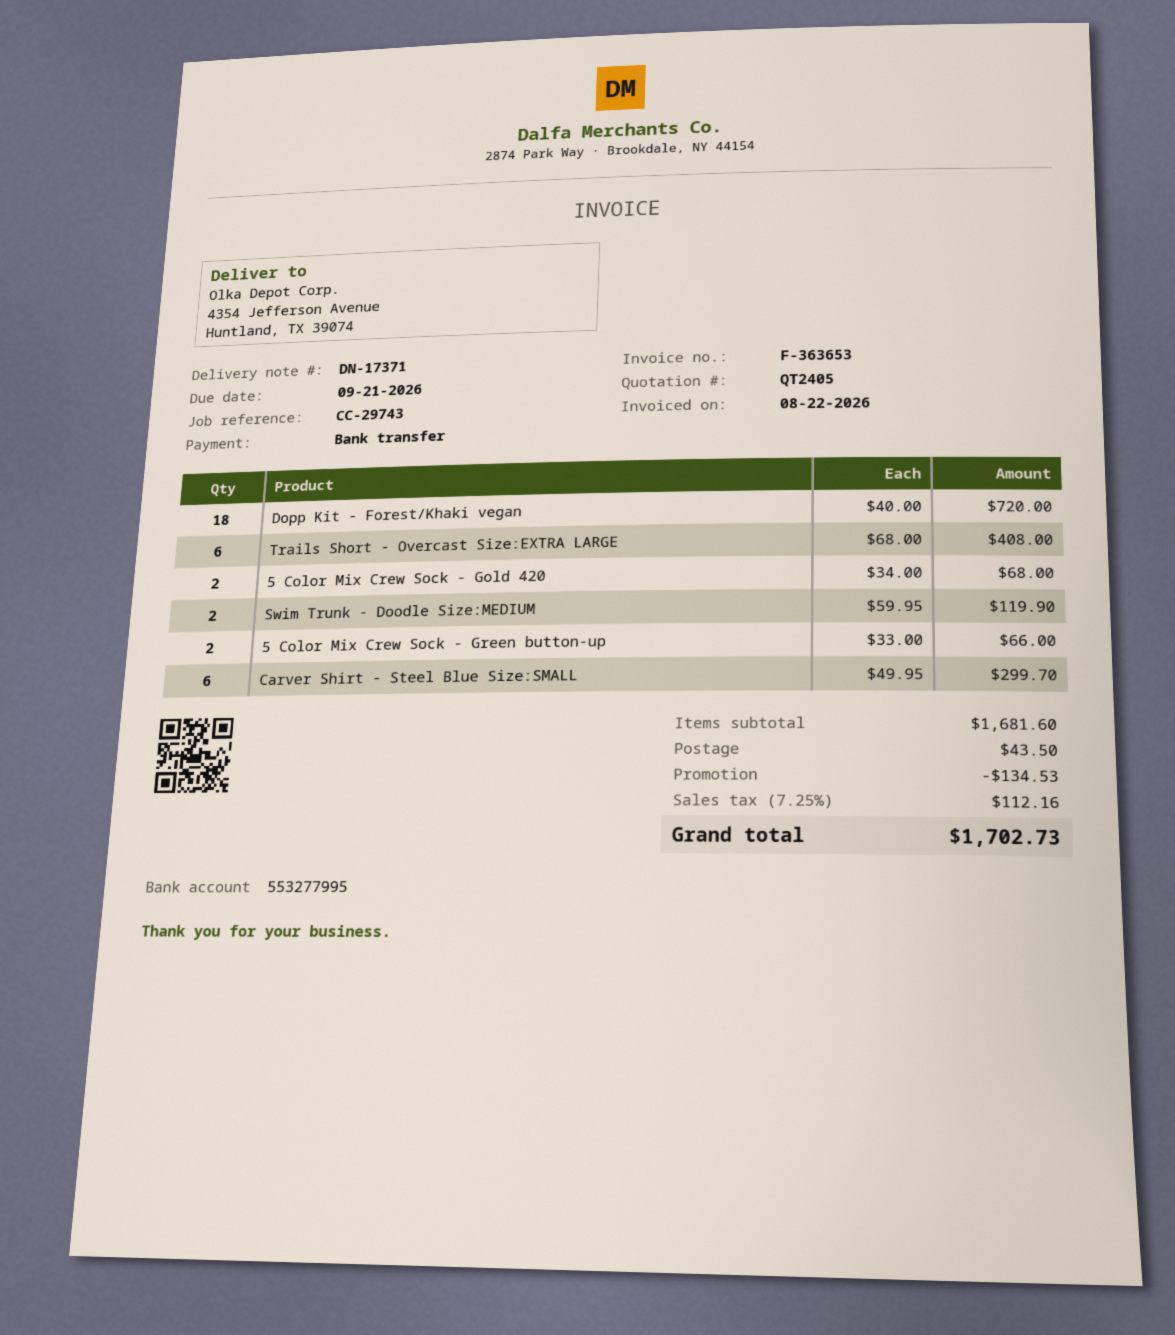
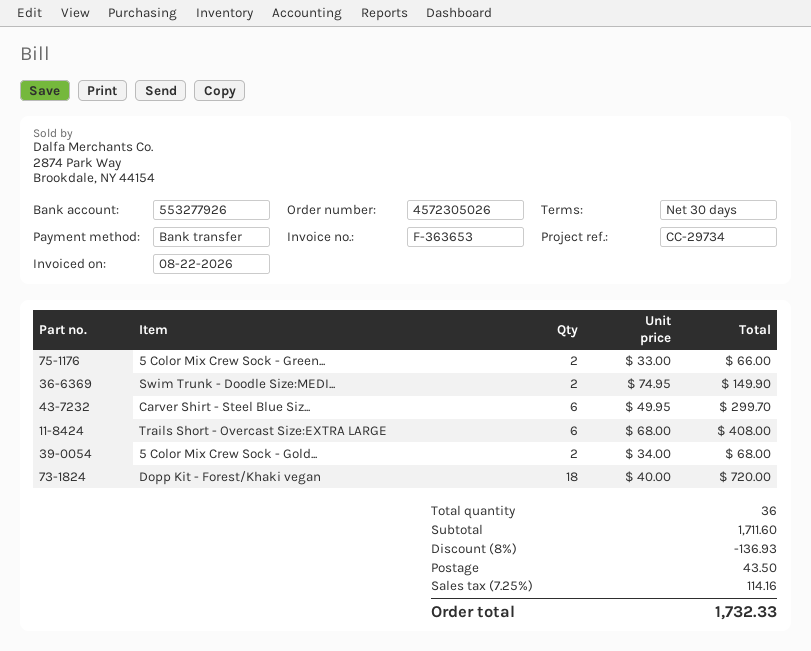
reference: CC-29743 -> CC-29734
bank account: 553277995 -> 553277926
Swim Trunk - Doodle Size:MEDIUM: 2 x 59.95 = 119.90 -> 2 x 74.95 = 149.90
subtotal: 1681.60 -> 1711.60
discount: 134.53 -> 136.93
tax: 7.25% = 112.16 -> 7.25% = 114.16
total: 1702.73 -> 1732.33

